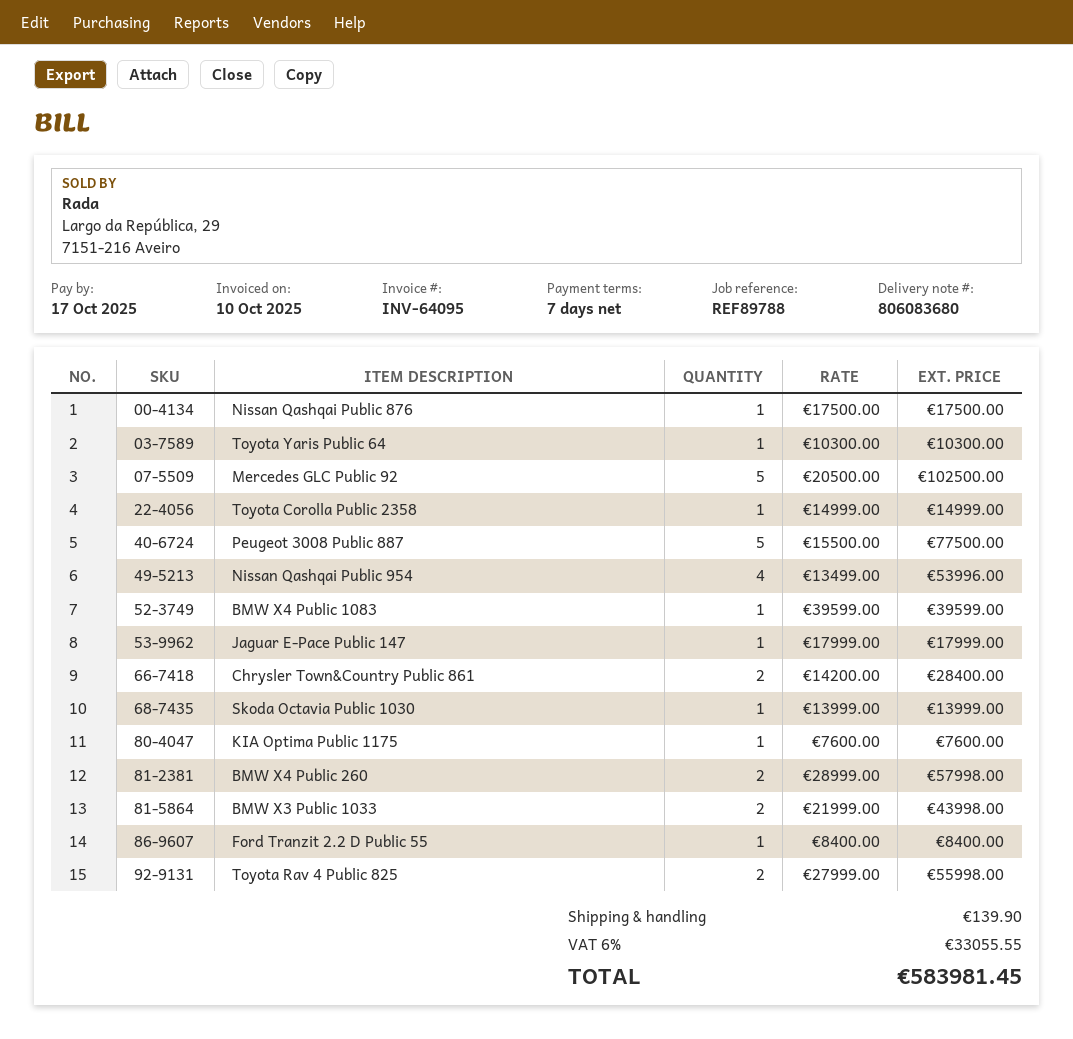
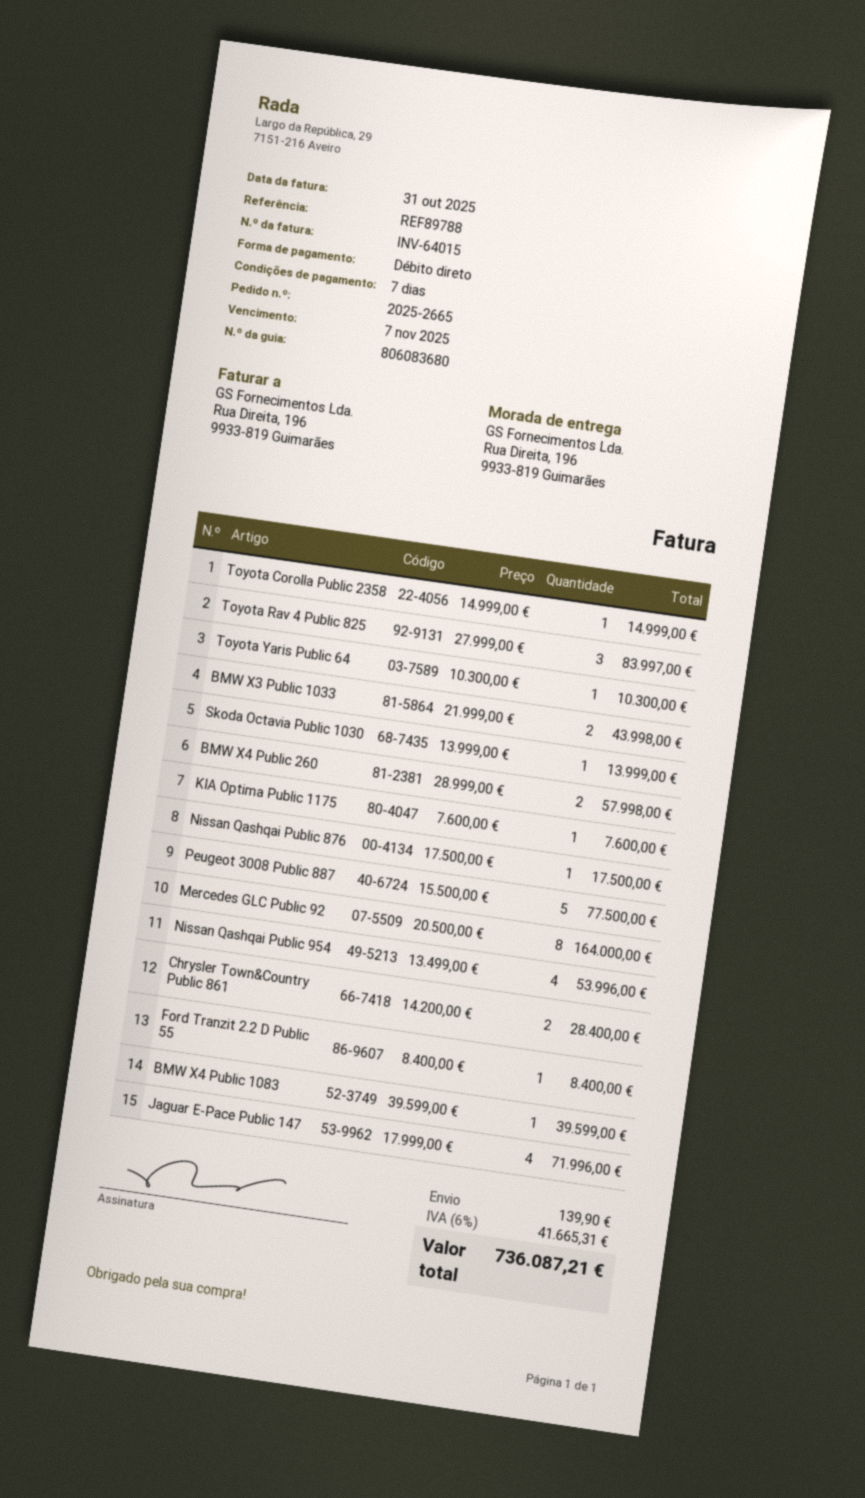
invoice number: INV-64095 -> INV-64015
invoice date: 2025-10-10 -> 2025-10-31
due date: 2025-10-17 -> 2025-11-07
Mercedes GLC Public 92: 5 x 20500.00 = 102500.00 -> 8 x 20500.00 = 164000.00
Jaguar E-Pace Public 147: 1 x 17999.00 = 17999.00 -> 4 x 17999.00 = 71996.00
Toyota Rav 4 Public 825: 2 x 27999.00 = 55998.00 -> 3 x 27999.00 = 83997.00
tax: 6% = 33055.55 -> 6% = 41665.31
total: 583981.45 -> 736087.21

